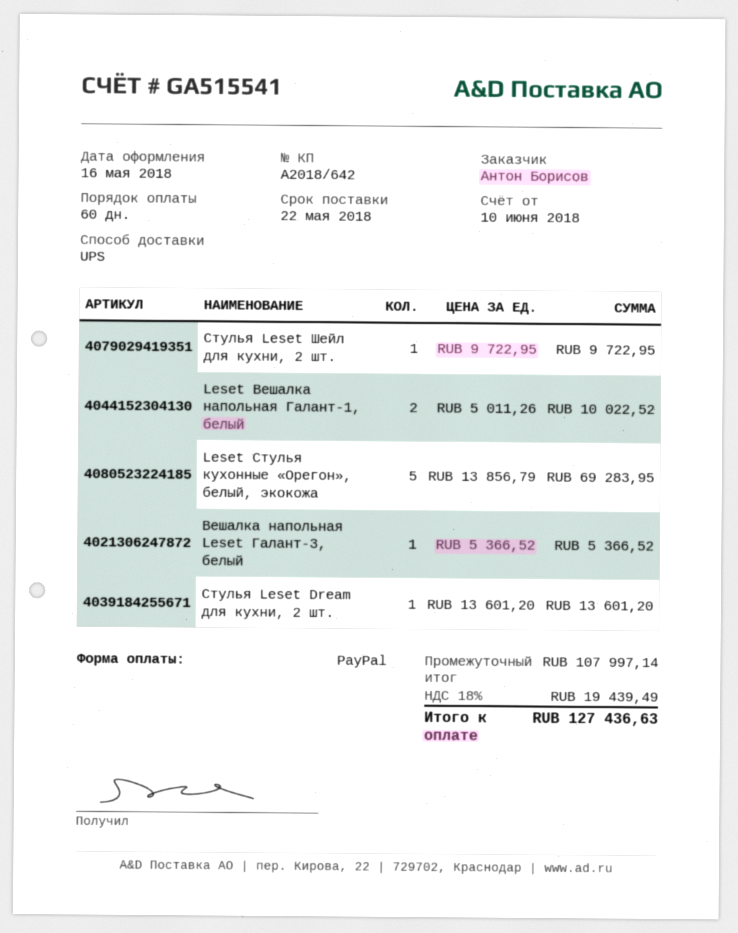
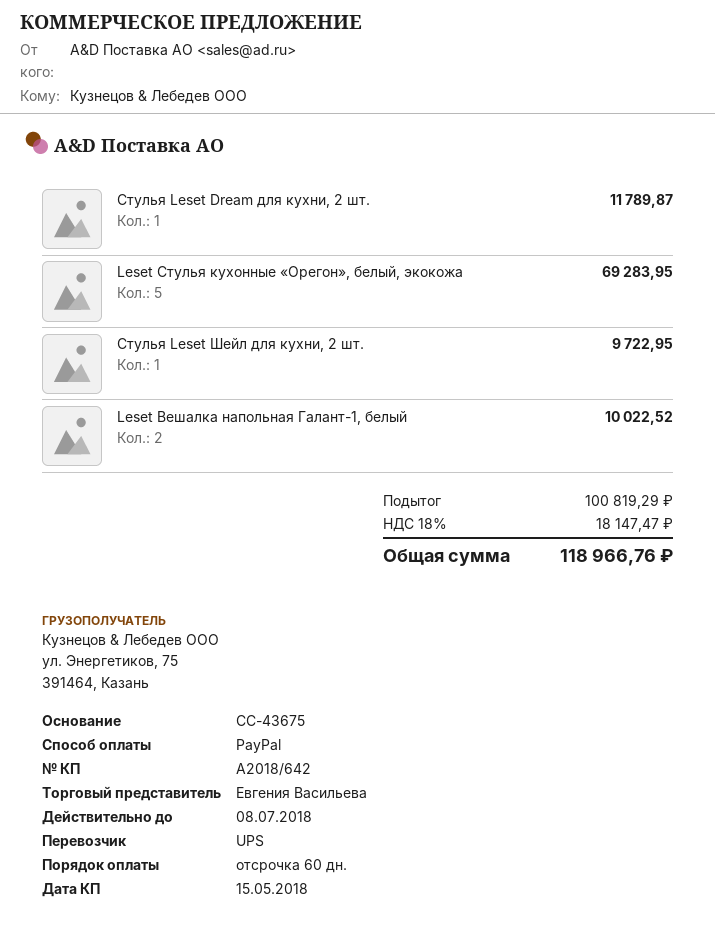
Вешалка напольная Leset Галант-3, белый: 1 for 5366.52 -> none
Стулья Leset Dream для кухни, 2 шт.: 1 for 13601.20 -> 1 for 11789.87
subtotal: 107997.14 -> 100819.29
tax: 18% = 19439.49 -> 18% = 18147.47
total: 127436.63 -> 118966.76

